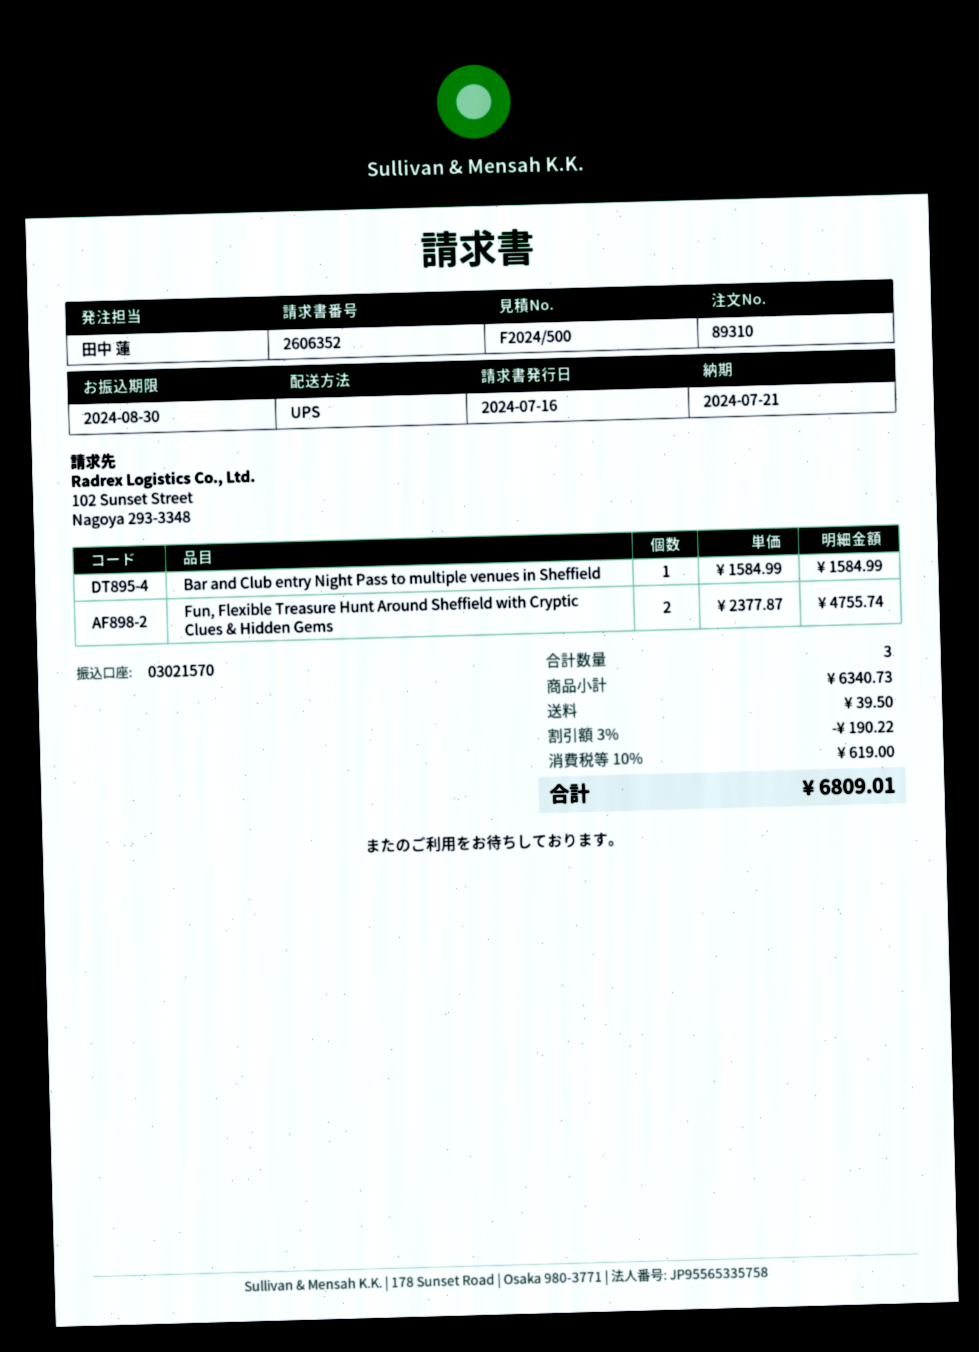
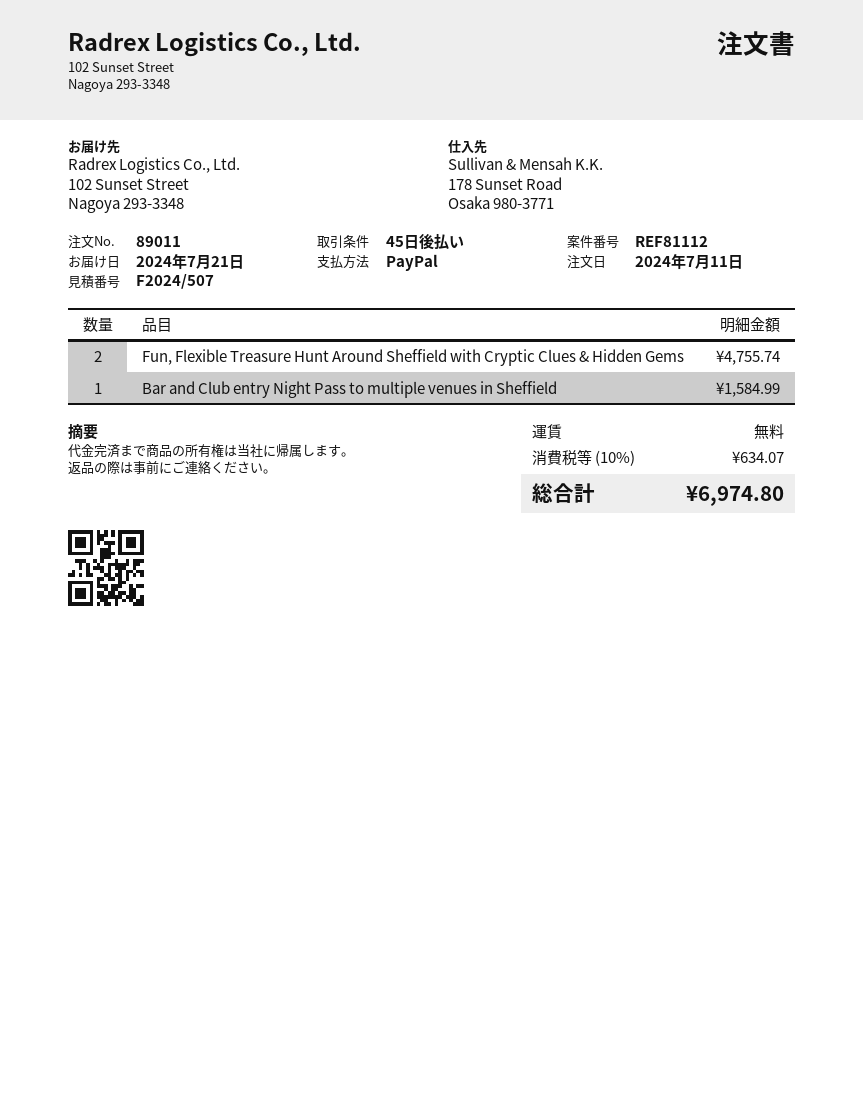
quote number: F2024/500 -> F2024/507
order number: 89310 -> 89011
discount: 3% = 190.22 -> none
shipping: 39.50 -> 0.00
tax: 10% = 619.00 -> 10% = 634.07
total: 6809.01 -> 6974.80

